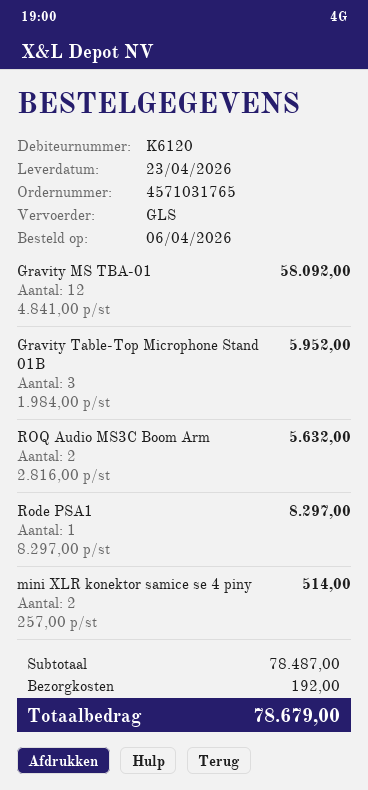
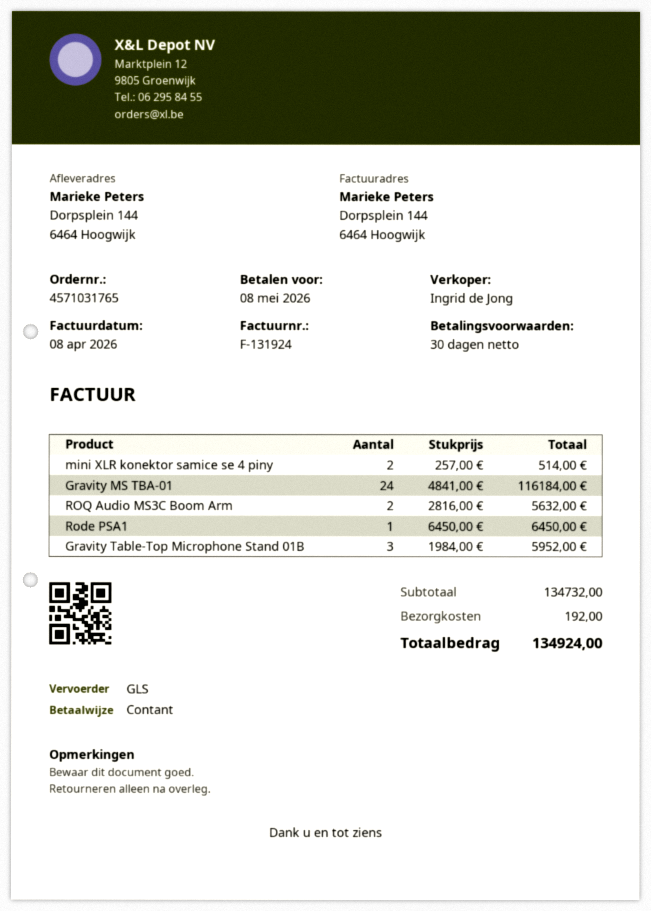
Gravity MS TBA-01: 12 x 4841.00 = 58092.00 -> 24 x 4841.00 = 116184.00
Rode PSA1: 1 x 8297.00 = 8297.00 -> 1 x 6450.00 = 6450.00
subtotal: 78487.00 -> 134732.00
total: 78679.00 -> 134924.00

